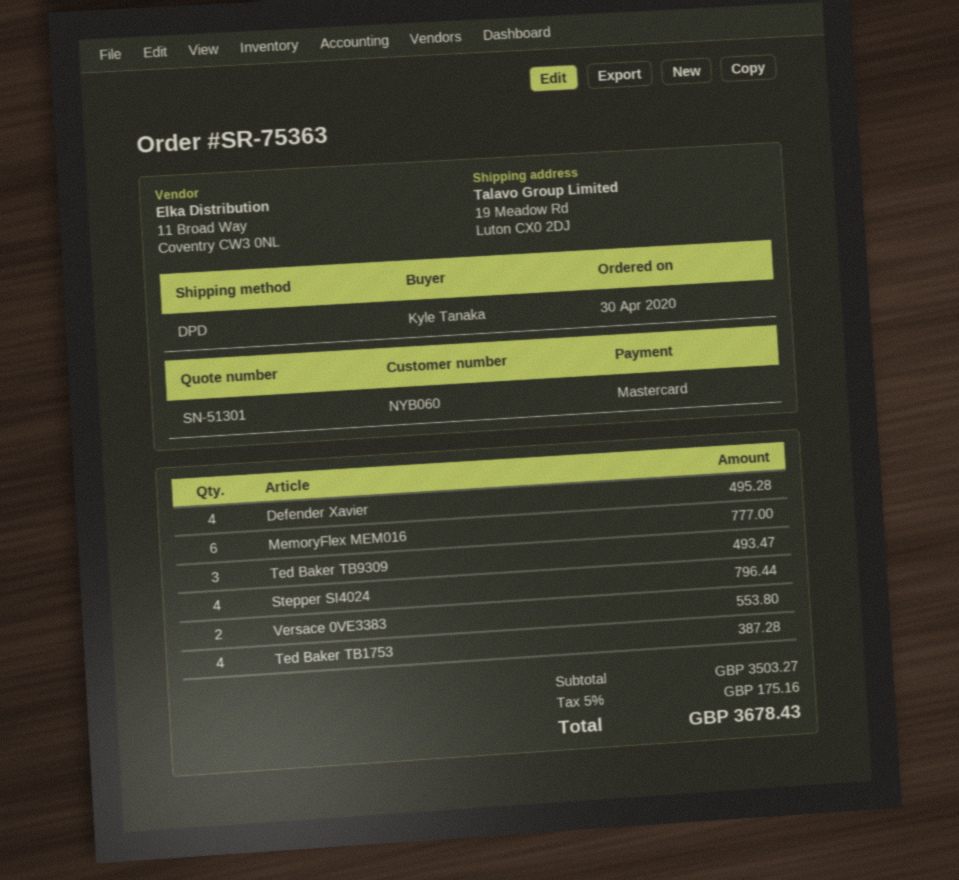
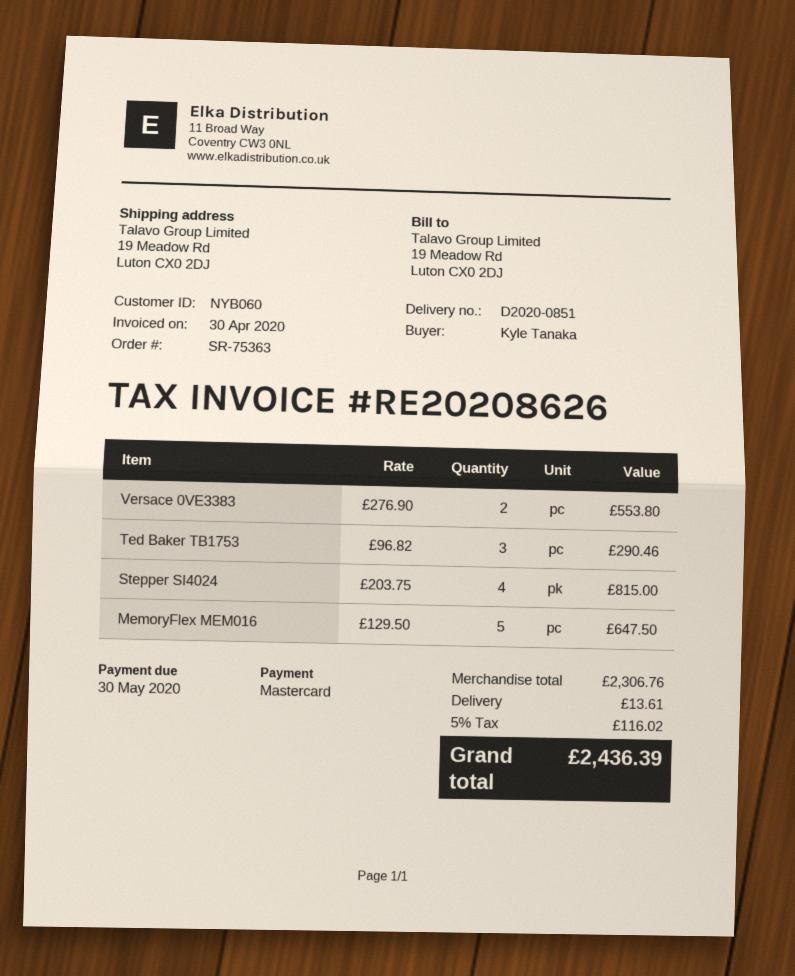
Defender Xavier: 4 for 495.28 -> none
MemoryFlex MEM016: 6 for 777.00 -> 5 for 647.50
Ted Baker TB9309: 3 for 493.47 -> none
Stepper SI4024: 4 for 796.44 -> 4 for 815.00
Ted Baker TB1753: 4 for 387.28 -> 3 for 290.46
subtotal: 3503.27 -> 2306.76
shipping: none -> 13.61
tax: 5% = 175.16 -> 5% = 116.02
total: 3678.43 -> 2436.39

